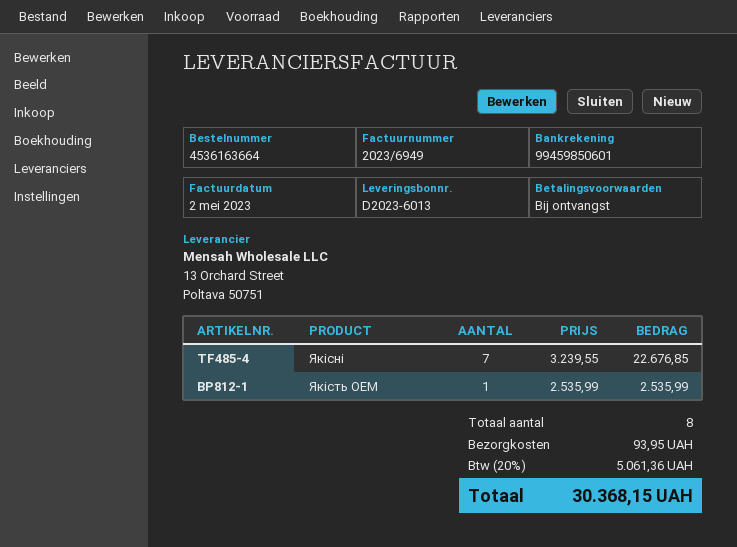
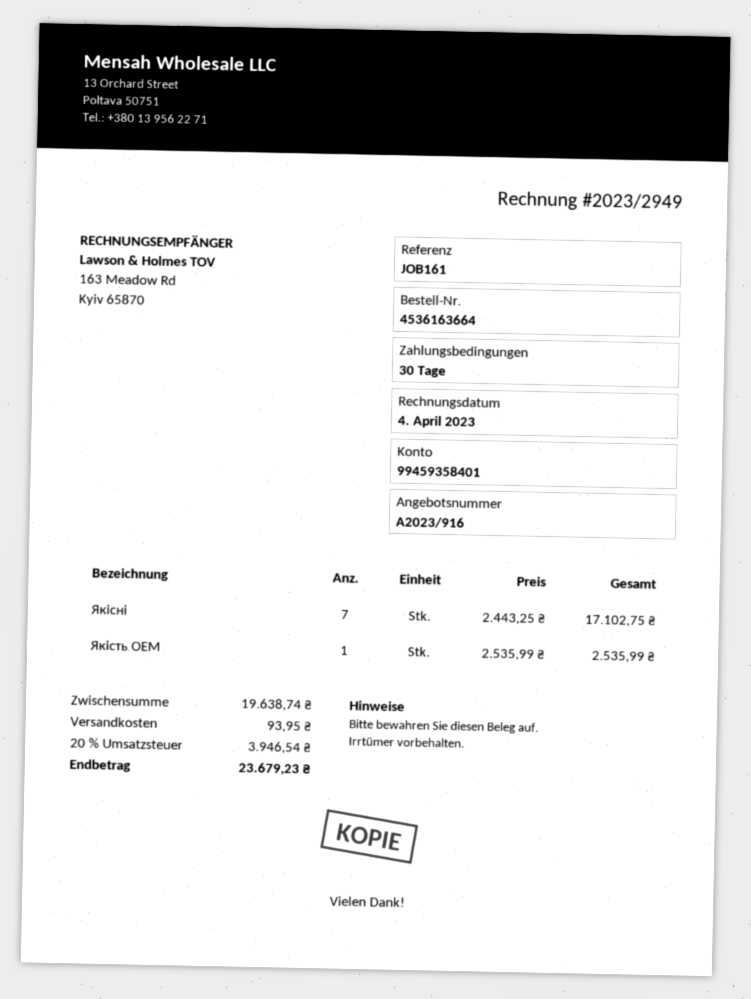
invoice number: 2023/6949 -> 2023/2949
invoice date: 2023-05-02 -> 2023-04-04
payment terms: on receipt -> 30 days
bank account: 99459850601 -> 99459358401
Якісні: 7 x 3239.55 = 22676.85 -> 7 x 2443.25 = 17102.75
tax: 20% = 5061.36 -> 20% = 3946.54
total: 30368.15 -> 23679.23

